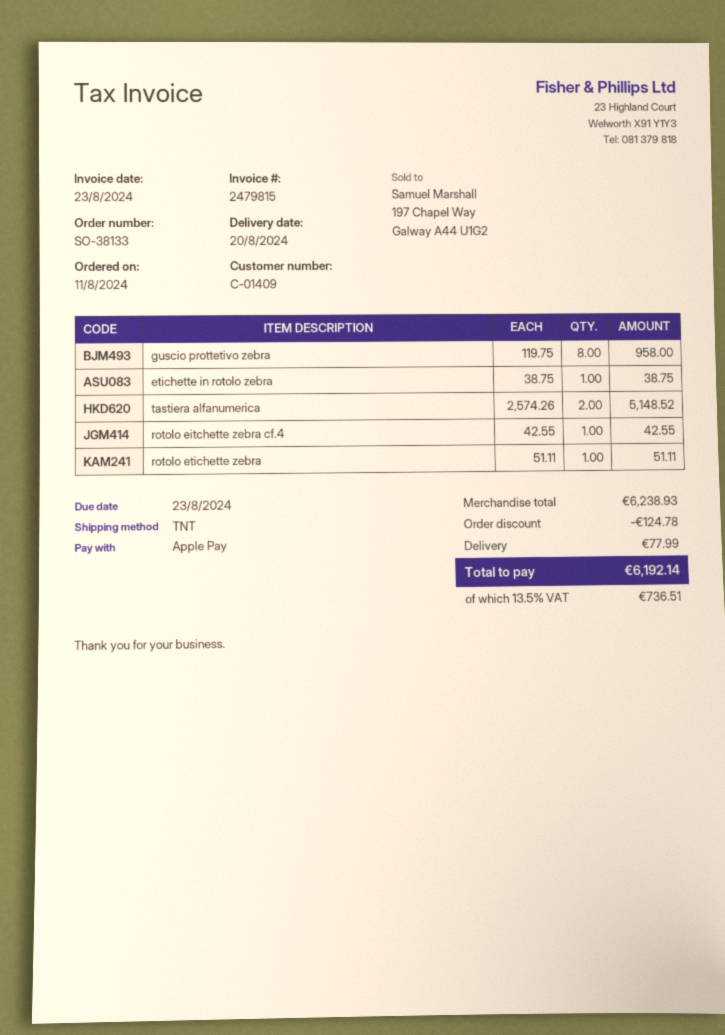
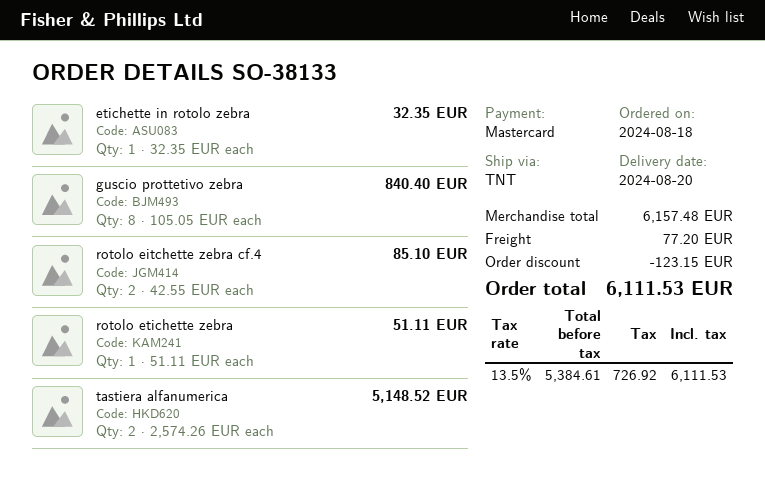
order date: 2024-08-11 -> 2024-08-18
payment method: Apple Pay -> Mastercard
guscio prottetivo zebra: 8 x 119.75 = 958.00 -> 8 x 105.05 = 840.40
etichette in rotolo zebra: 1 x 38.75 = 38.75 -> 1 x 32.35 = 32.35
rotolo eitchette zebra cf.4: 1 x 42.55 = 42.55 -> 2 x 42.55 = 85.10
subtotal: 6238.93 -> 6157.48
discount: 124.78 -> 123.15
shipping: 77.99 -> 77.20
tax: 13.5% = 736.51 -> 13.5% = 726.92
total: 6192.14 -> 6111.53

